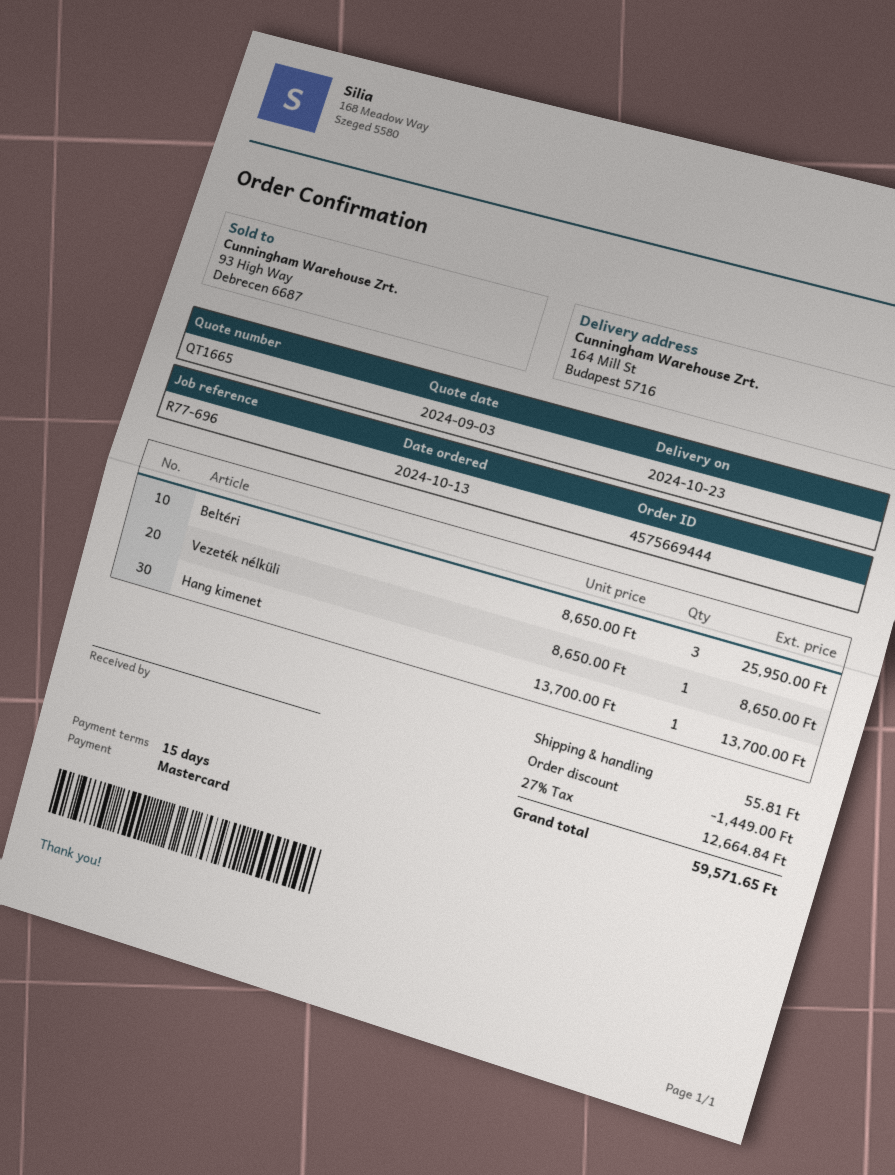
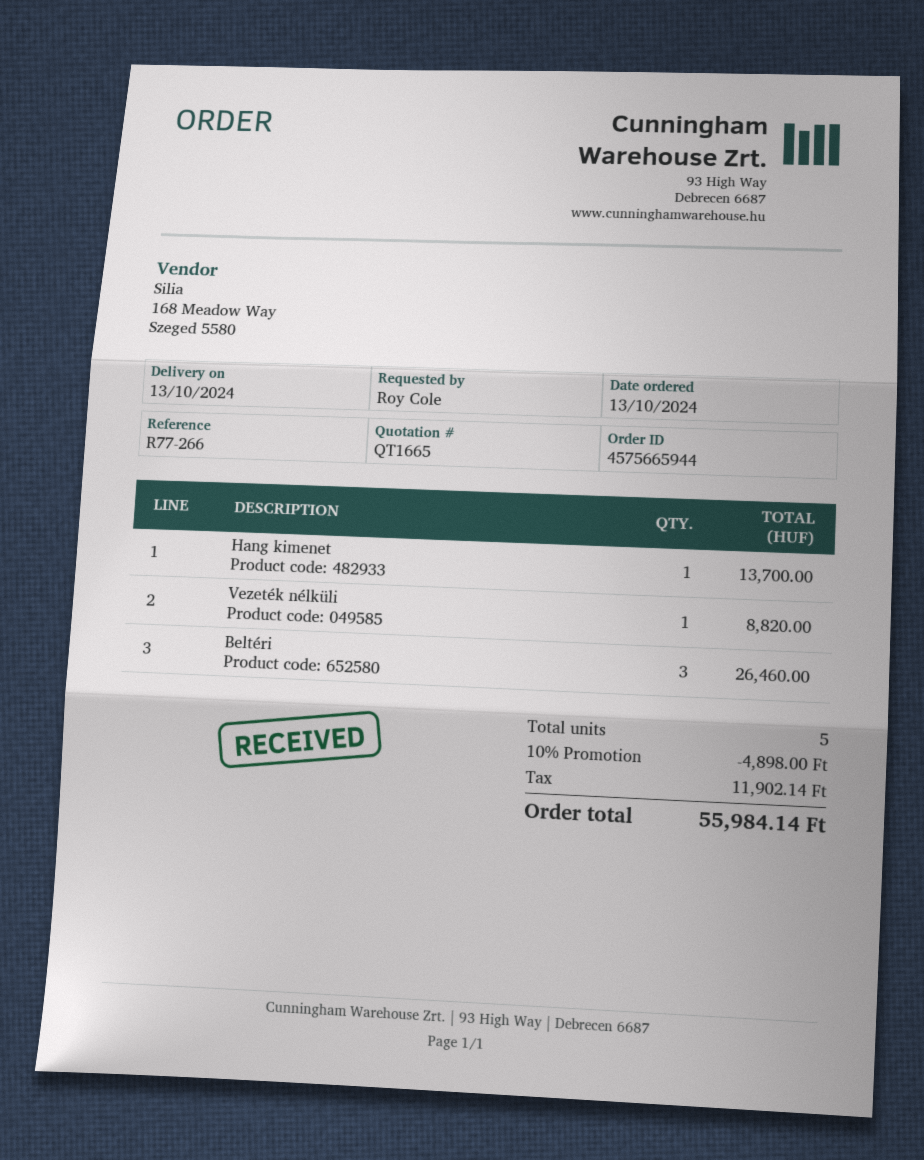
order number: 4575669444 -> 4575665944
delivery date: 2024-10-23 -> 2024-10-13
reference: R77-696 -> R77-266
Beltéri: 3 for 25950.00 -> 3 for 26460.00
Vezeték nélküli: 1 for 8650.00 -> 1 for 8820.00
discount: 1449.00 -> 4898.00
shipping: 55.81 -> none
tax: 12664.84 -> 11902.14
total: 59571.65 -> 55984.14

